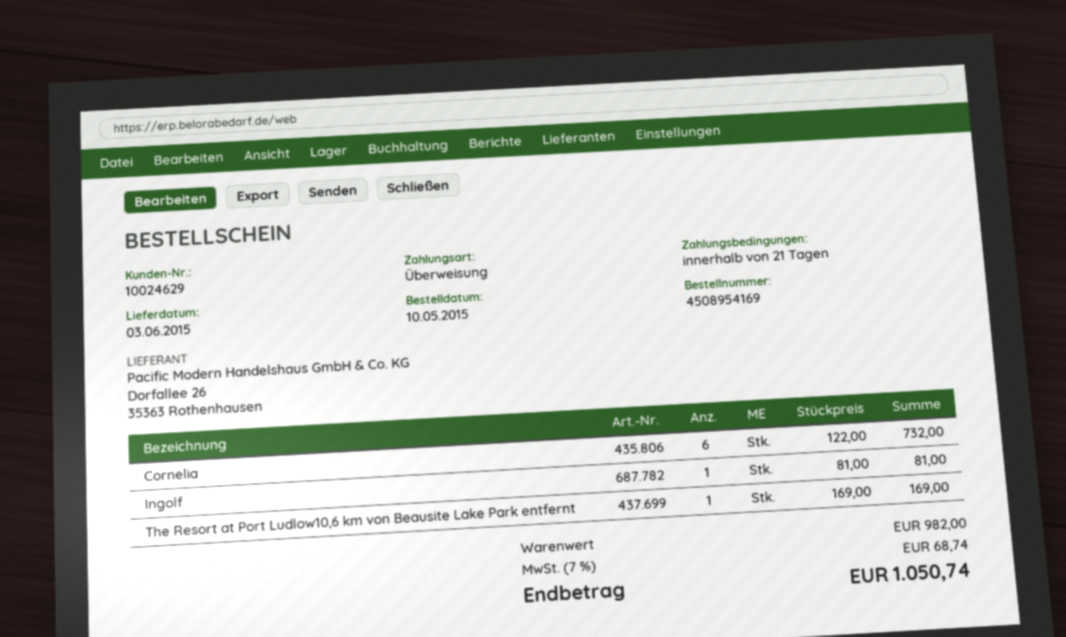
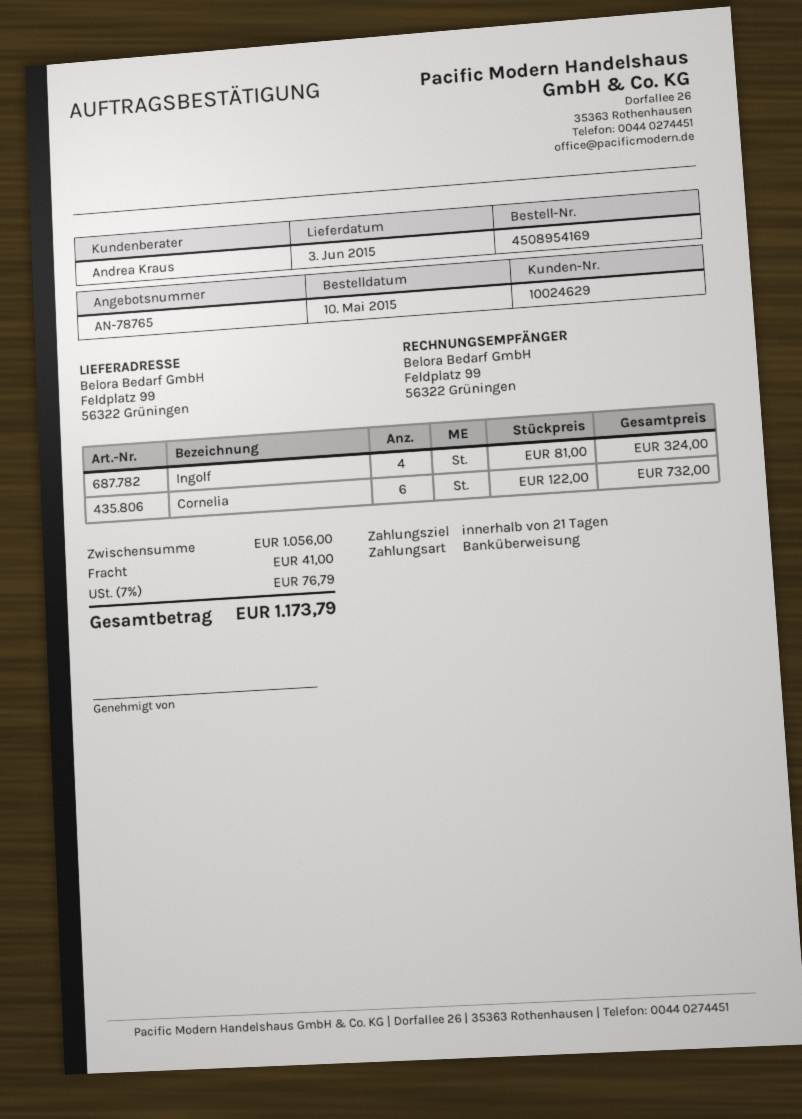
Ingolf: 1 x 81.00 = 81.00 -> 4 x 81.00 = 324.00
The Resort at Port Ludlow10,6 km von Beausite Lake Park entfernt: 1 x 169.00 = 169.00 -> none
subtotal: 982.00 -> 1056.00
shipping: none -> 41.00
tax: 7% = 68.74 -> 7% = 76.79
total: 1050.74 -> 1173.79

